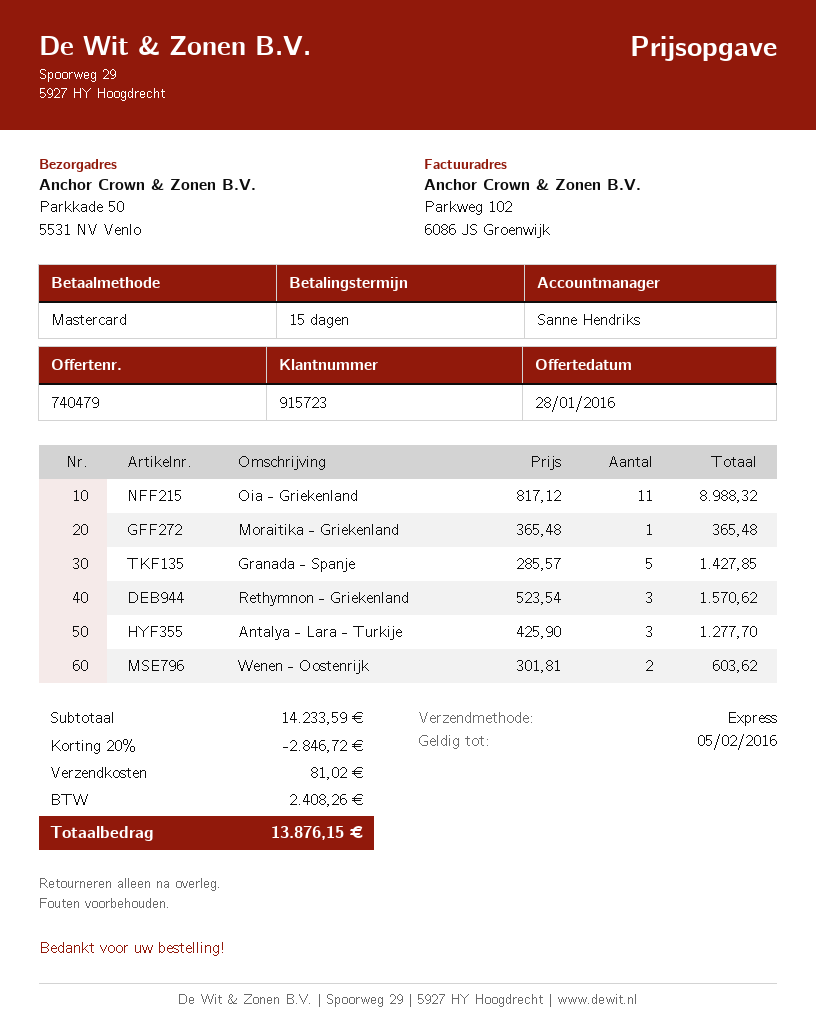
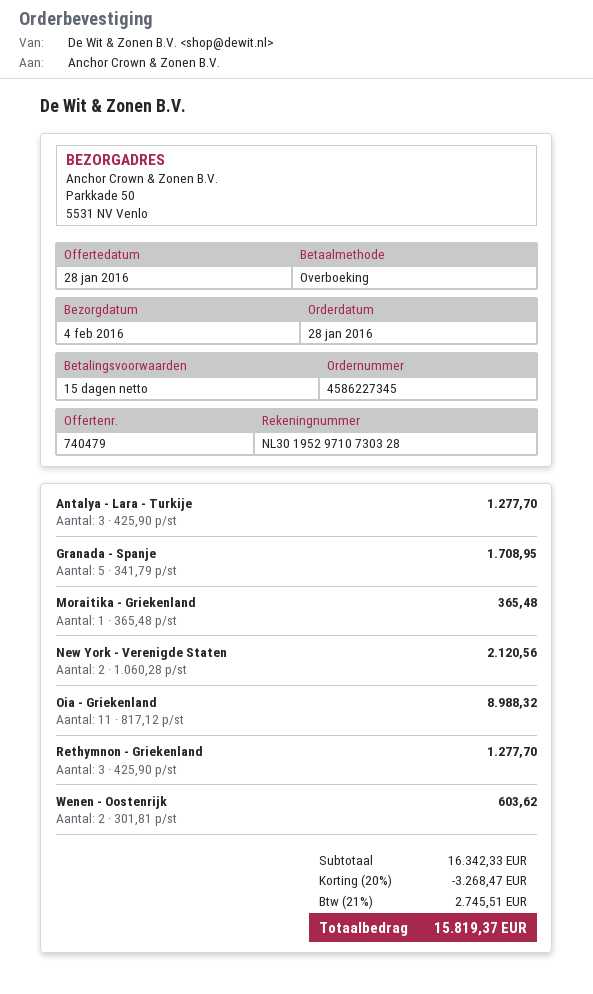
payment method: Mastercard -> bank transfer
Granada - Spanje: 5 x 285.57 = 1427.85 -> 5 x 341.79 = 1708.95
Rethymnon - Griekenland: 3 x 523.54 = 1570.62 -> 3 x 425.90 = 1277.70
New York - Verenigde Staten: none -> 2 x 1060.28 = 2120.56
subtotal: 14233.59 -> 16342.33
discount: 20% = 2846.72 -> 20% = 3268.47
shipping: 81.02 -> none
tax: 2408.26 -> 2745.51
total: 13876.15 -> 15819.37

